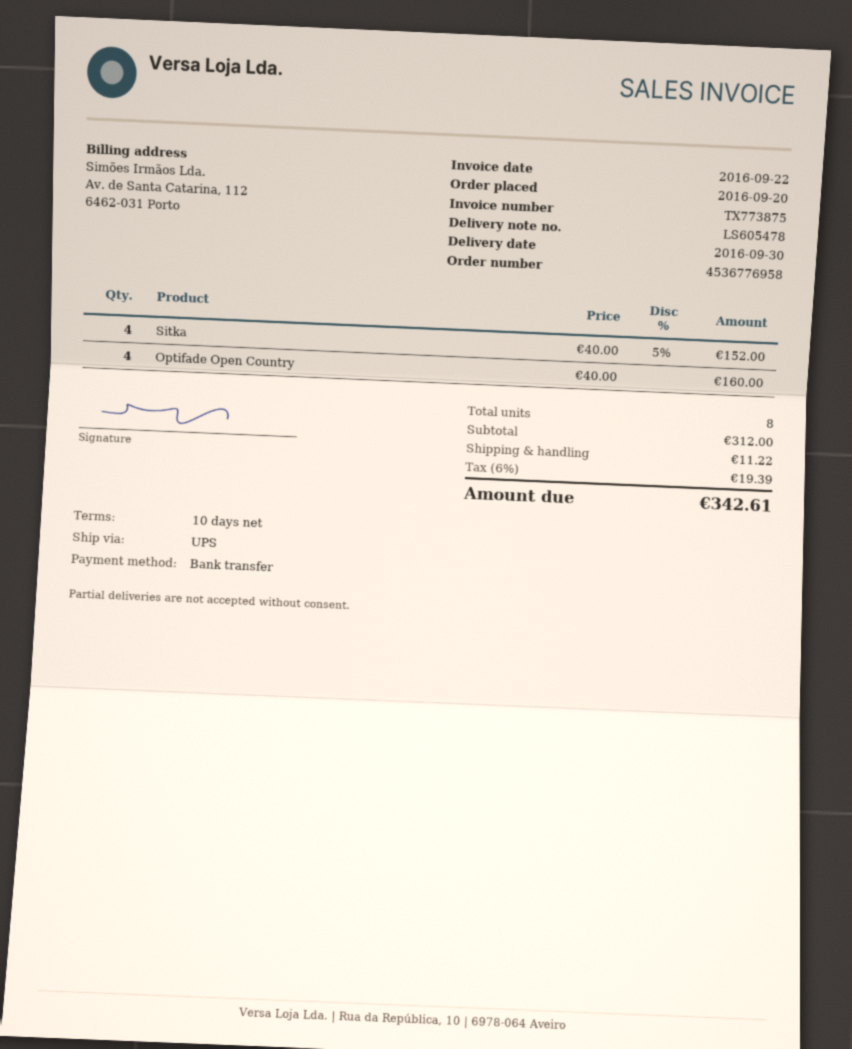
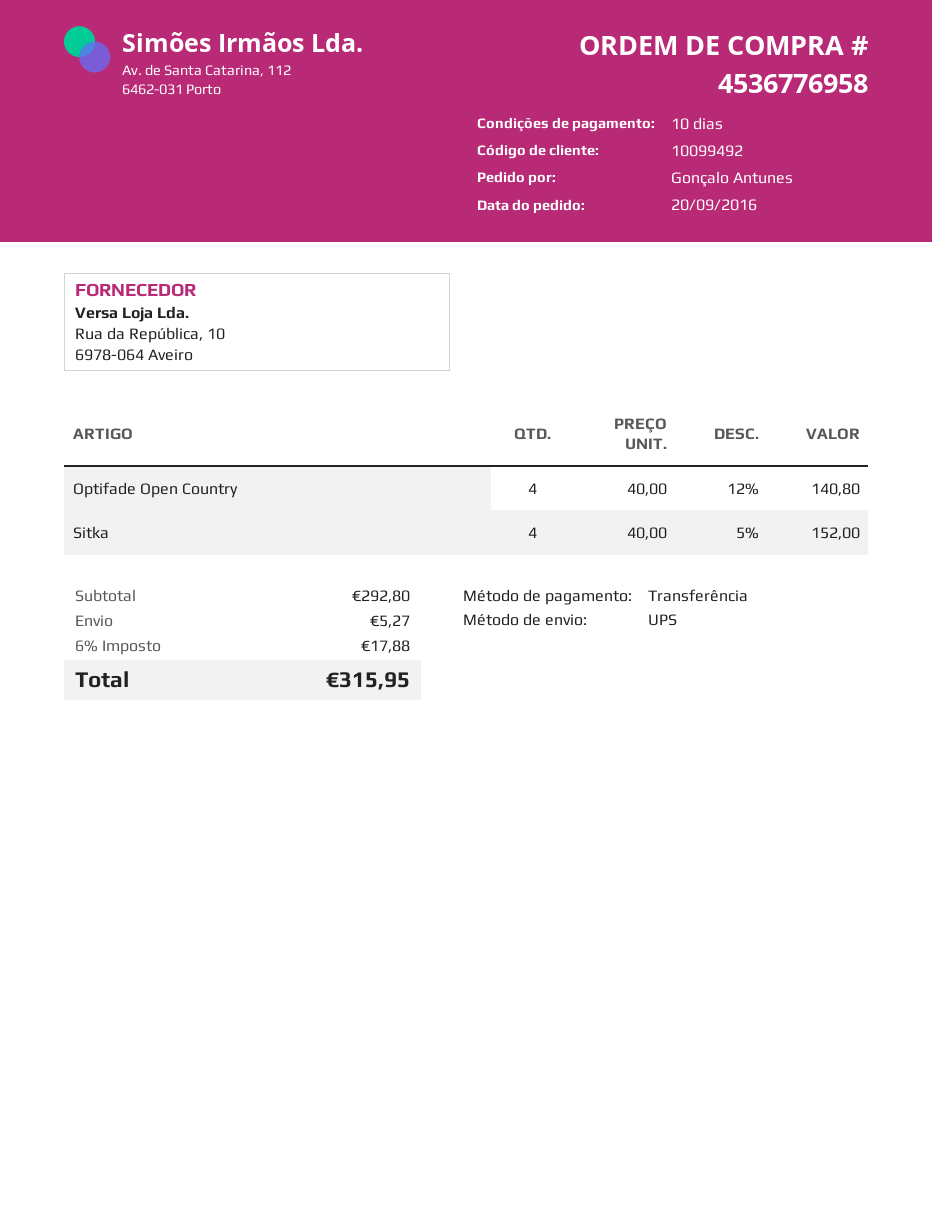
Optifade Open Country: 4 x 40.00 = 160.00 -> 4 x 40.00 - 12% = 140.80
subtotal: 312.00 -> 292.80
shipping: 11.22 -> 5.27
tax: 6% = 19.39 -> 6% = 17.88
total: 342.61 -> 315.95

